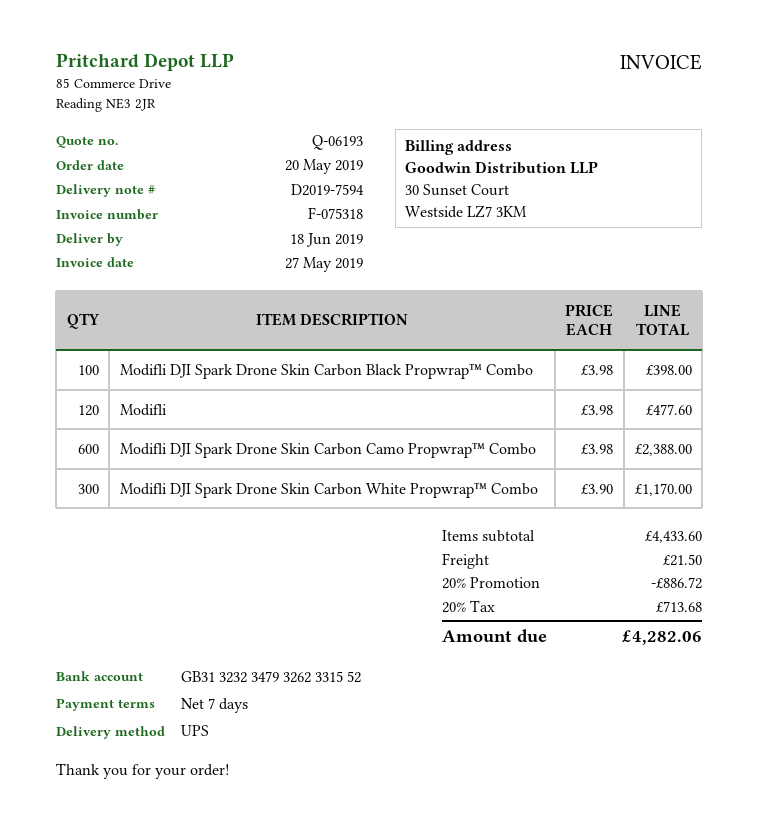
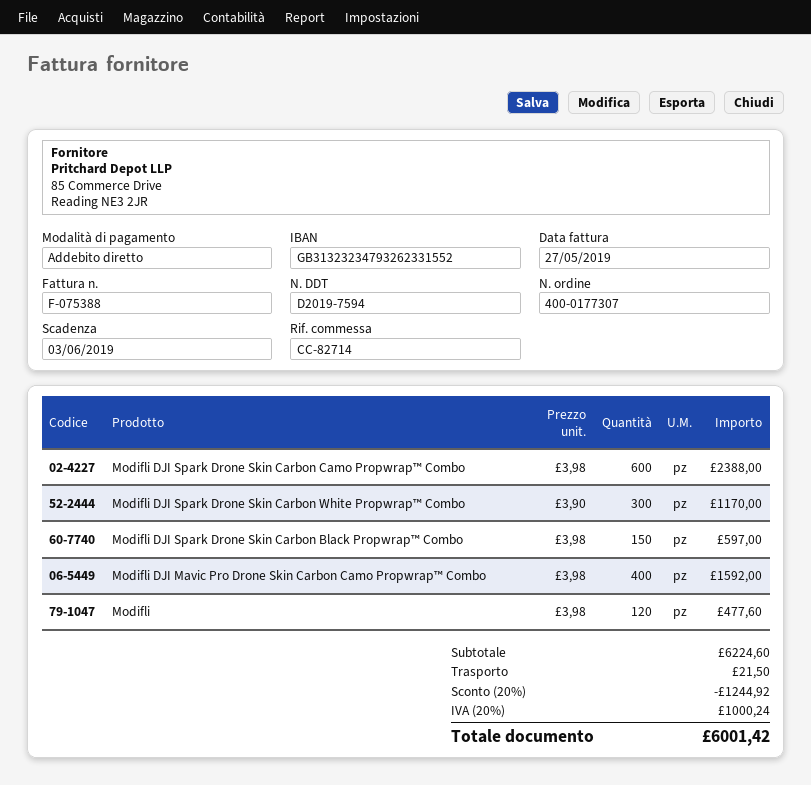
invoice number: F-075318 -> F-075388
Modifli DJI Spark Drone Skin Carbon Black Propwrap™ Combo: 100 x 3.98 = 398.00 -> 150 x 3.98 = 597.00
Modifli DJI Mavic Pro Drone Skin Carbon Camo Propwrap™ Combo: none -> 400 x 3.98 = 1592.00
subtotal: 4433.60 -> 6224.60
discount: 20% = 886.72 -> 20% = 1244.92
tax: 20% = 713.68 -> 20% = 1000.24
total: 4282.06 -> 6001.42

